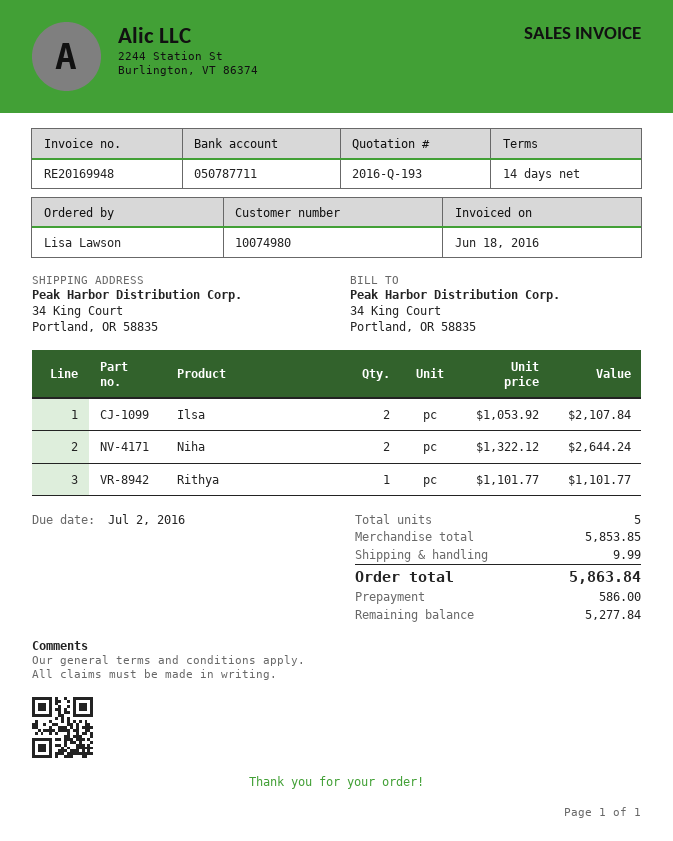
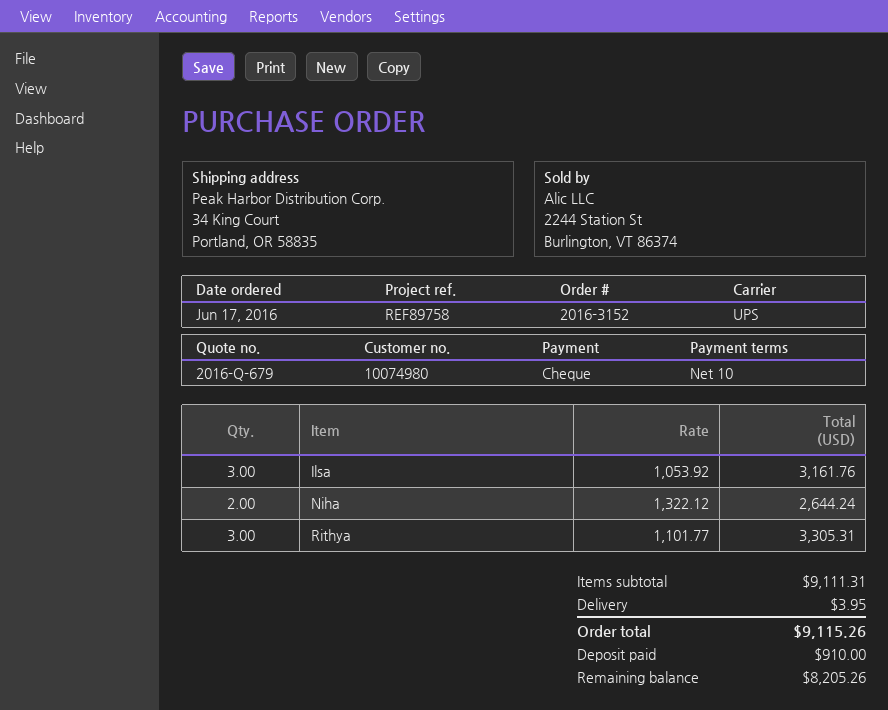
quote number: 2016-Q-193 -> 2016-Q-679
payment terms: 14 days -> 10 days
Ilsa: 2 x 1053.92 = 2107.84 -> 3 x 1053.92 = 3161.76
Rithya: 1 x 1101.77 = 1101.77 -> 3 x 1101.77 = 3305.31
subtotal: 5853.85 -> 9111.31
shipping: 9.99 -> 3.95
total: 5863.84 -> 9115.26
deposit: 586.00 -> 910.00
balance: 5277.84 -> 8205.26

